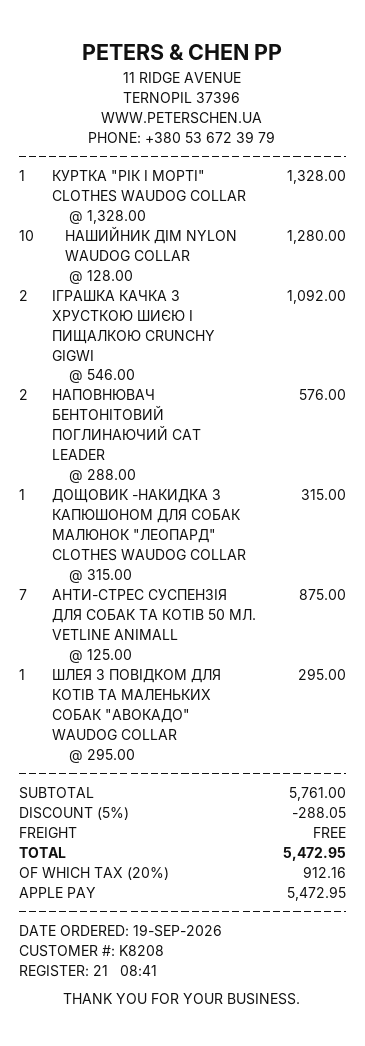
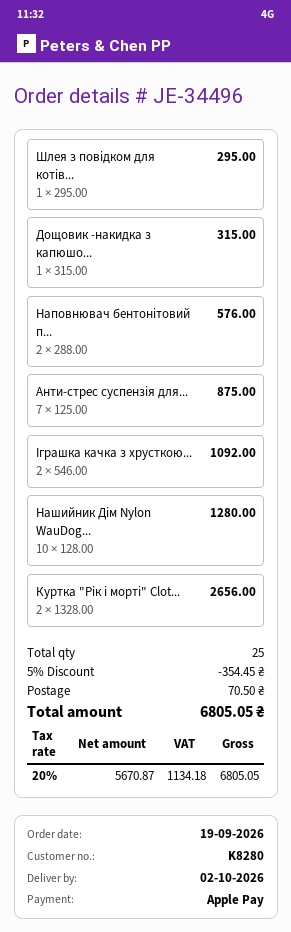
customer number: K8208 -> K8280
КУРТКА "РІК І МОРТІ" CLOTHES WAUDOG COLLAR: 1 x 1328.00 = 1328.00 -> 2 x 1328.00 = 2656.00
discount: 5% = 288.05 -> 5% = 354.45
shipping: 0.00 -> 70.50
tax: 20% = 912.16 -> 20% = 1134.18
total: 5472.95 -> 6805.05

